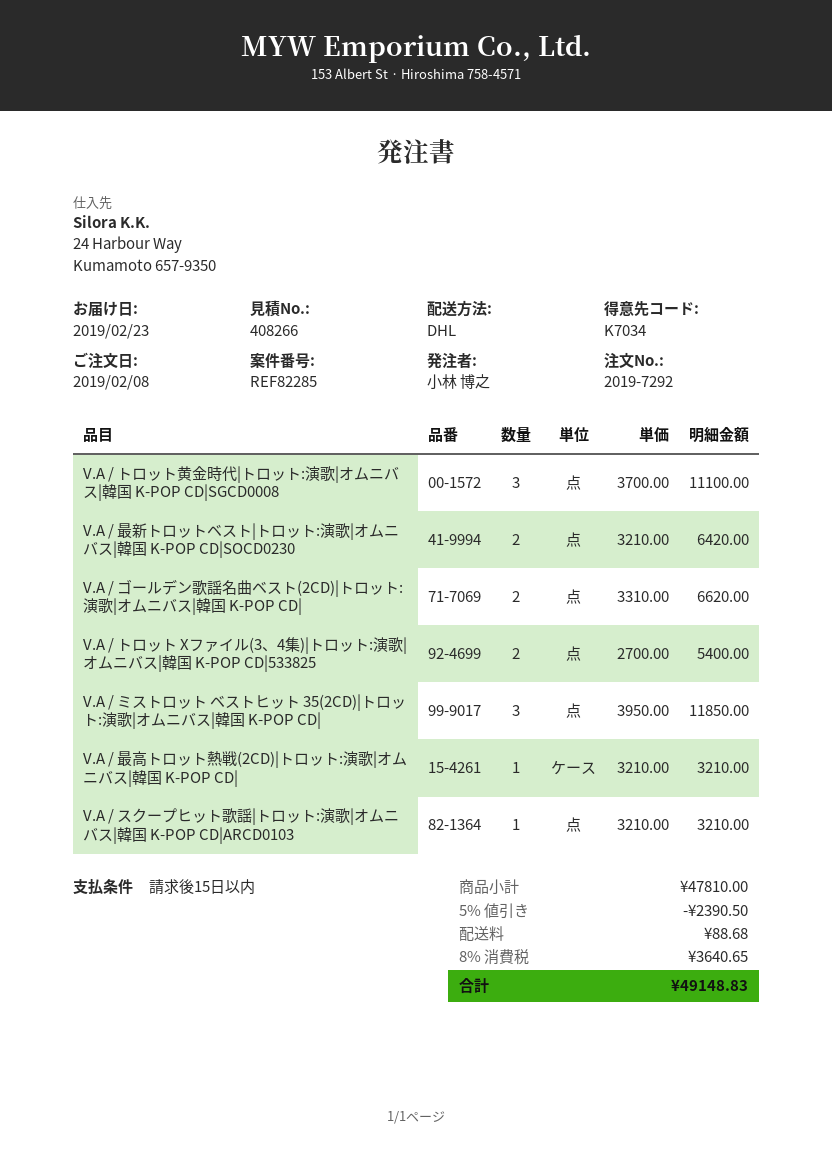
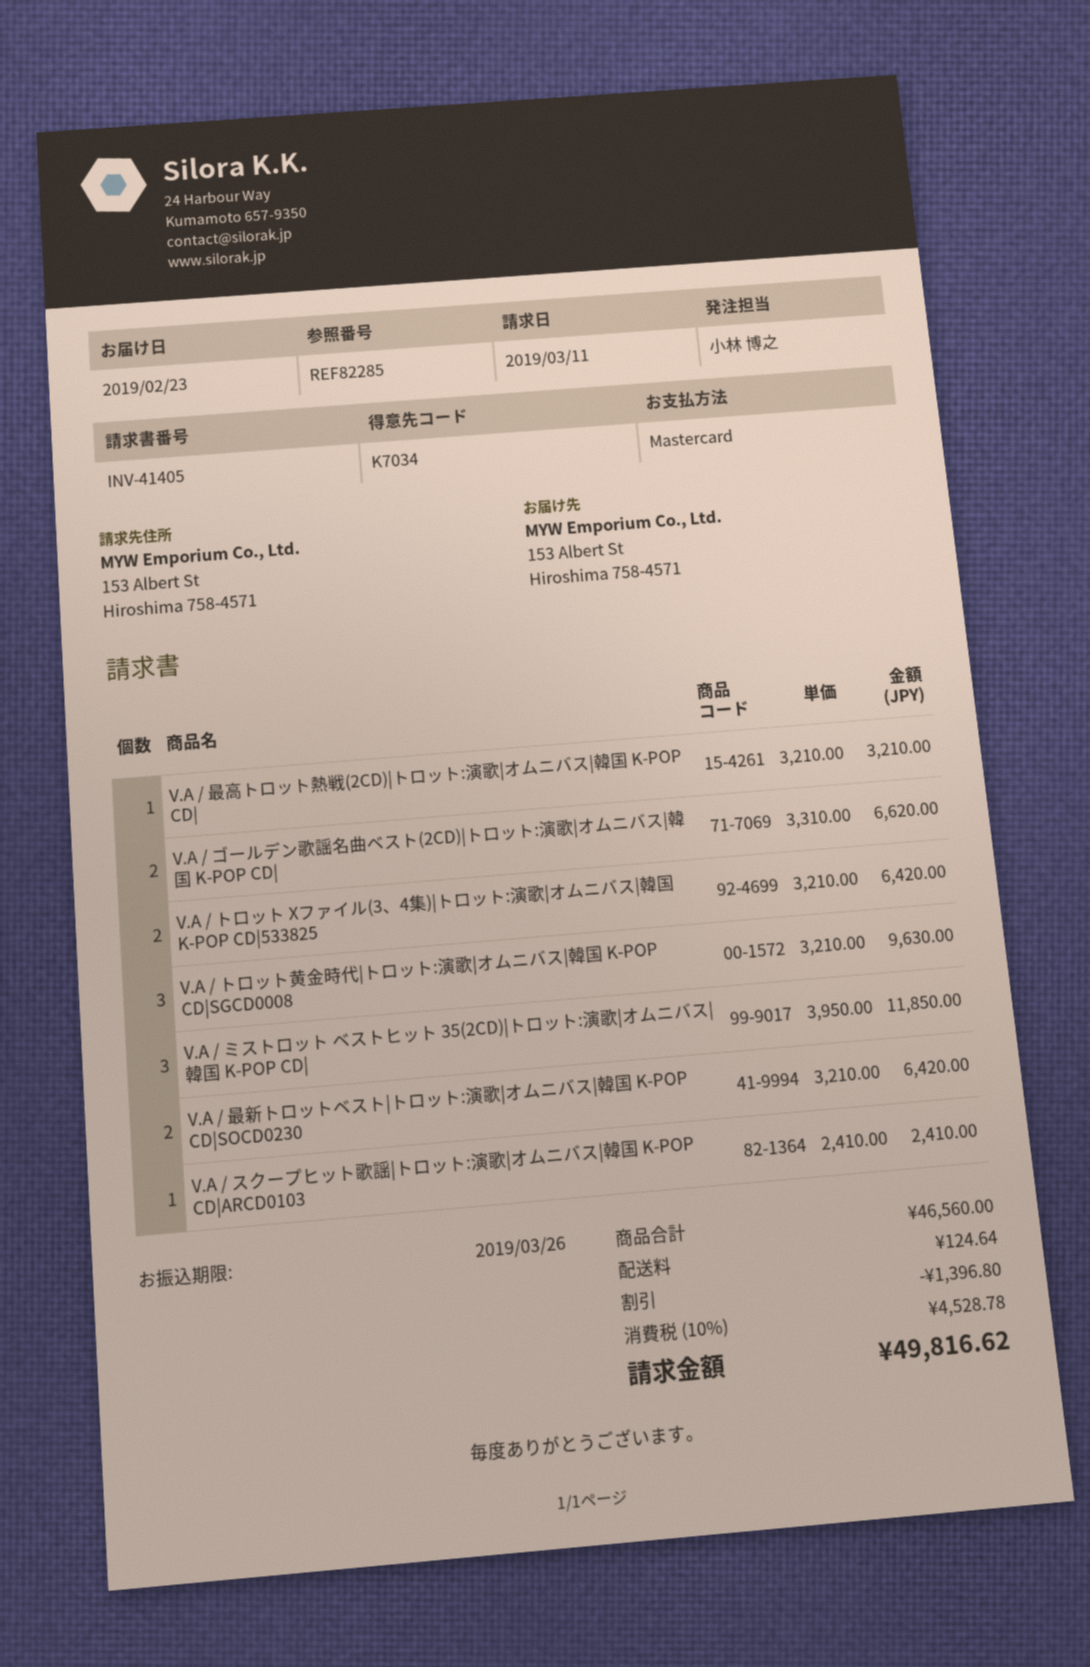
V.A / トロット黄金時代|トロット:演歌|オムニバス|韓国 K-POP CD|SGCD0008: 3 x 3700.00 = 11100.00 -> 3 x 3210.00 = 9630.00
V.A / トロット Xファイル(3、4集)|トロット:演歌|オムニバス|韓国 K-POP CD|533825: 2 x 2700.00 = 5400.00 -> 2 x 3210.00 = 6420.00
V.A / スクープヒット歌謡|トロット:演歌|オムニバス|韓国 K-POP CD|ARCD0103: 1 x 3210.00 = 3210.00 -> 1 x 2410.00 = 2410.00
subtotal: 47810.00 -> 46560.00
discount: 2390.50 -> 1396.80
shipping: 88.68 -> 124.64
tax: 8% = 3640.65 -> 10% = 4528.78
total: 49148.83 -> 49816.62

